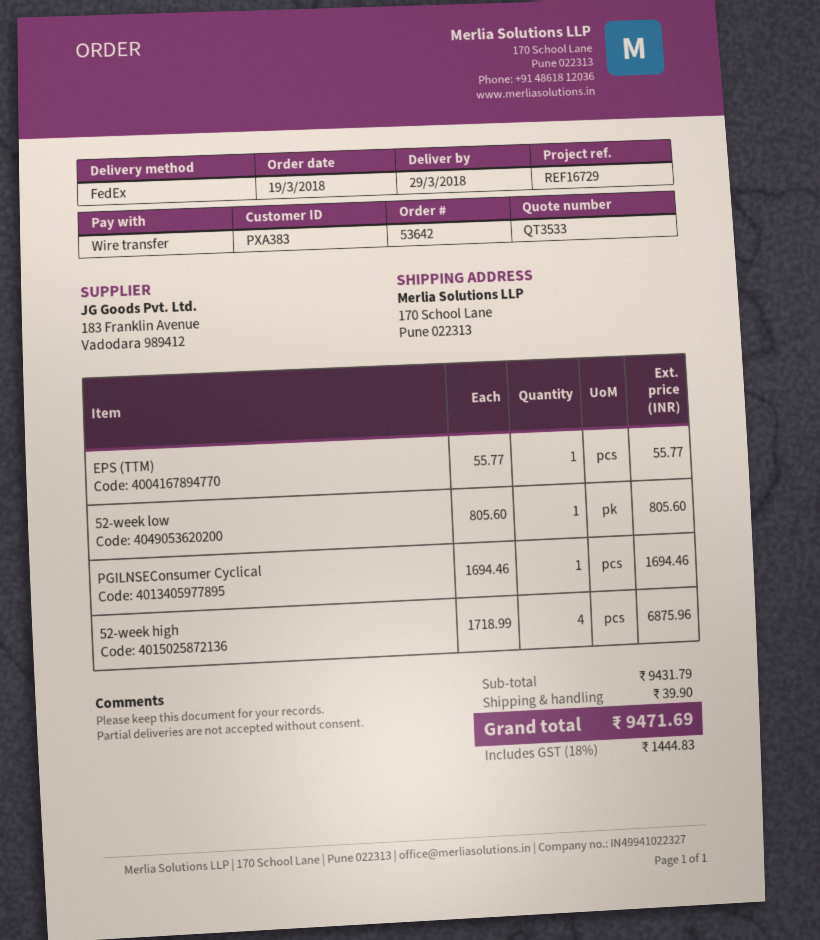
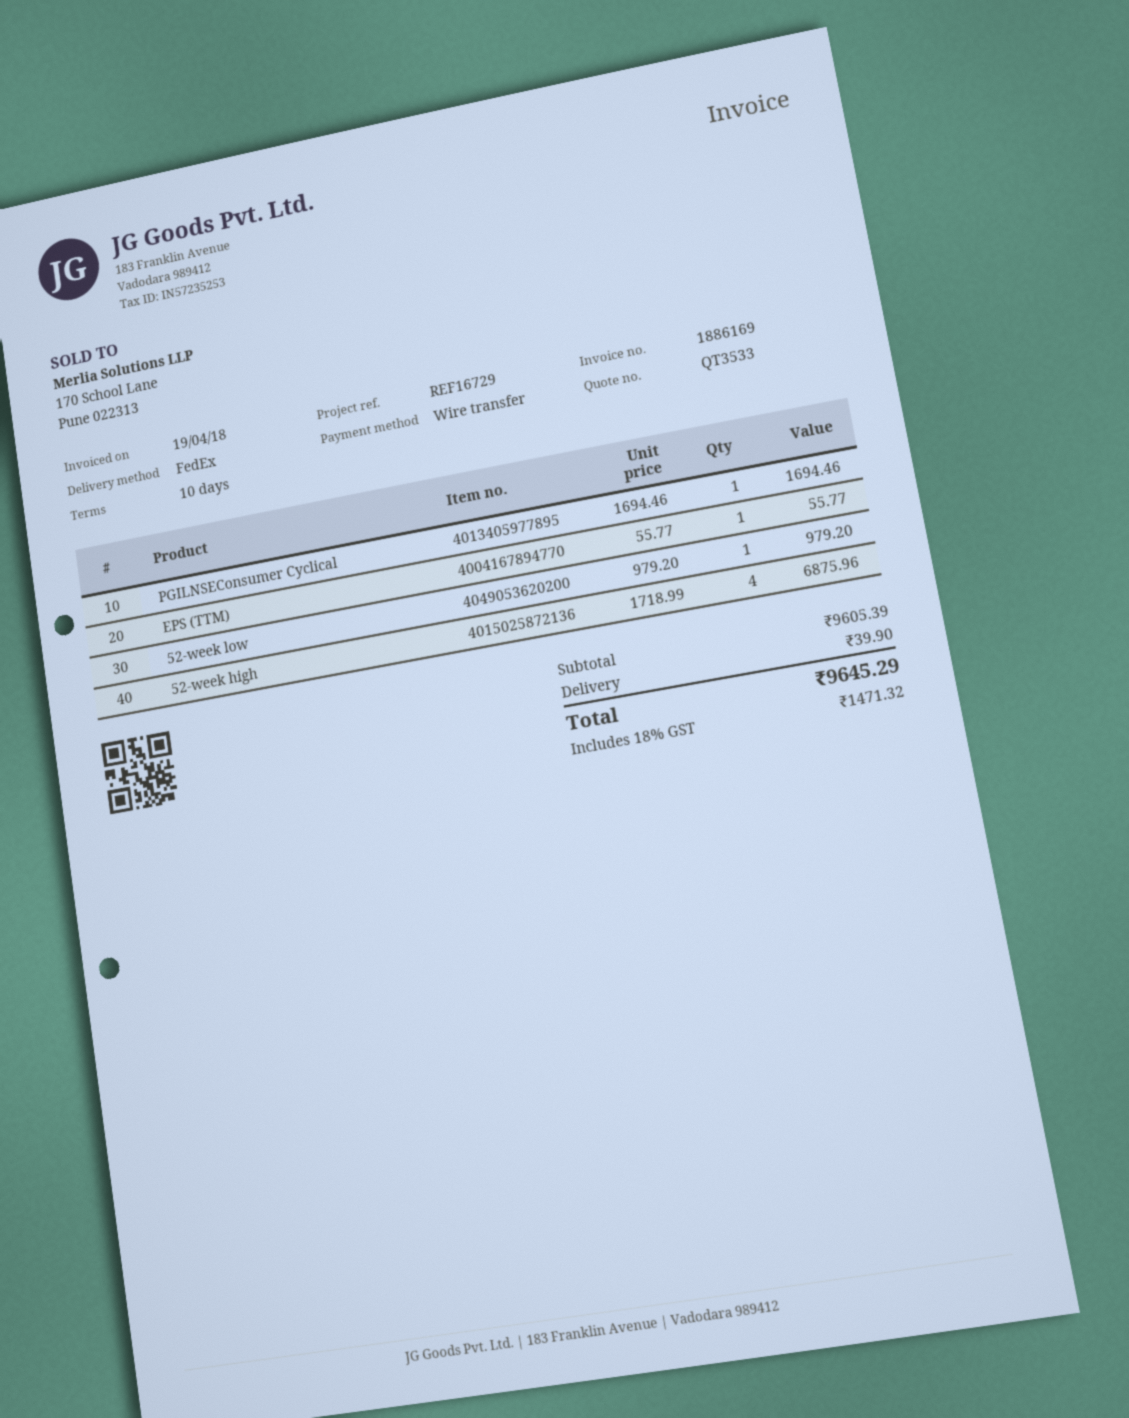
52-week low: 1 x 805.60 = 805.60 -> 1 x 979.20 = 979.20
subtotal: 9431.79 -> 9605.39
tax: 18% = 1444.83 -> 18% = 1471.32
total: 9471.69 -> 9645.29

